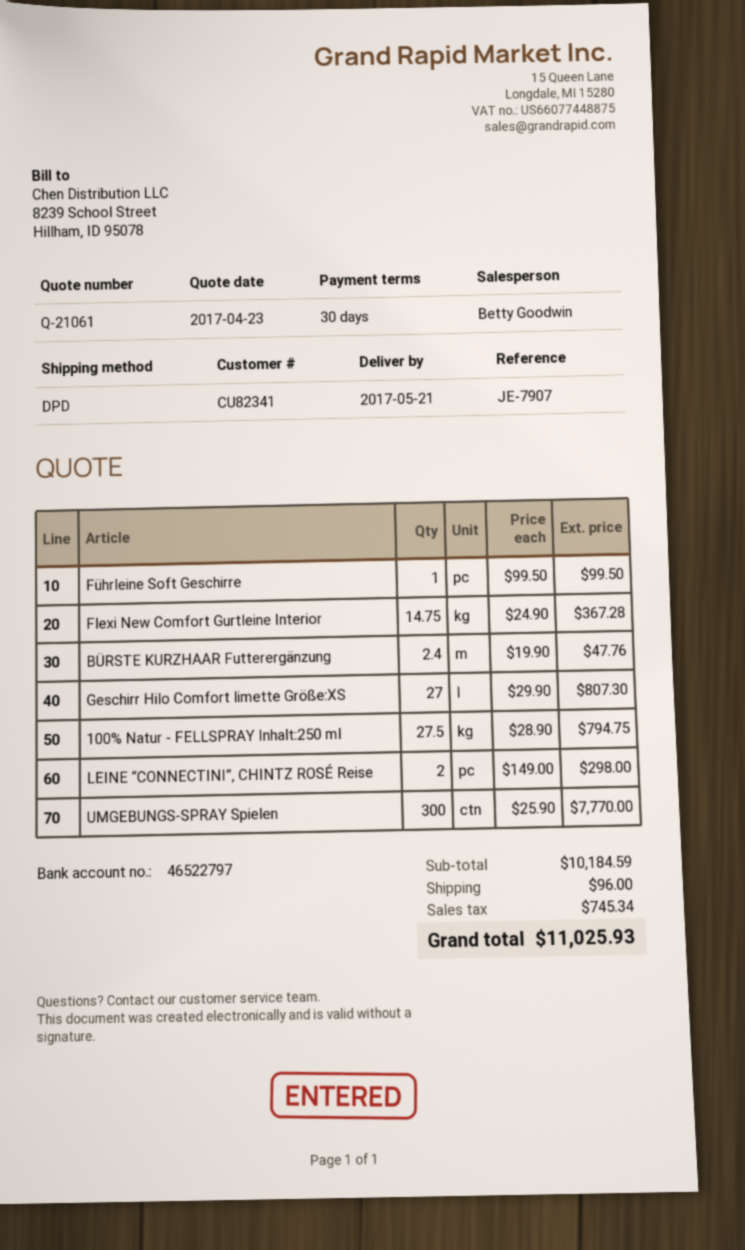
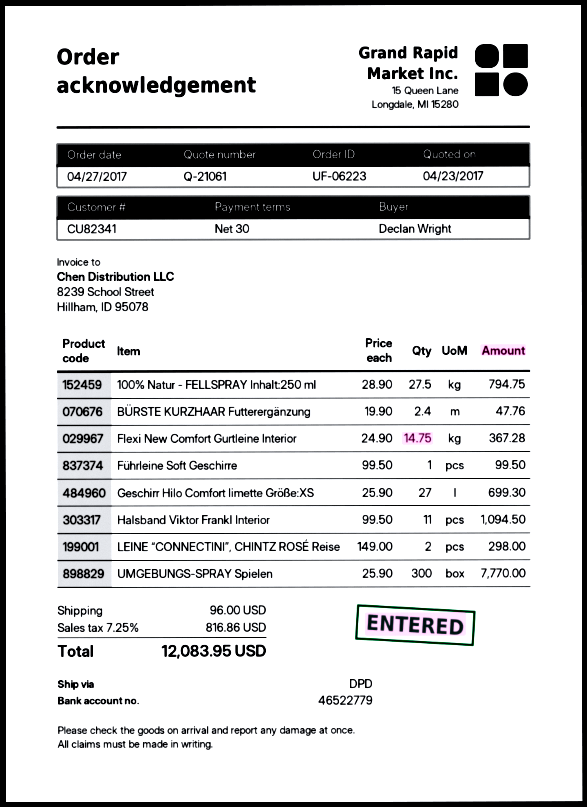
bank account: 46522797 -> 46522779
Geschirr Hilo Comfort limette Größe:XS: 27 x 29.90 = 807.30 -> 27 x 25.90 = 699.30
Halsband Viktor Frankl Interior: none -> 11 x 99.50 = 1094.50
tax: 745.34 -> 816.86
total: 11025.93 -> 12083.95

